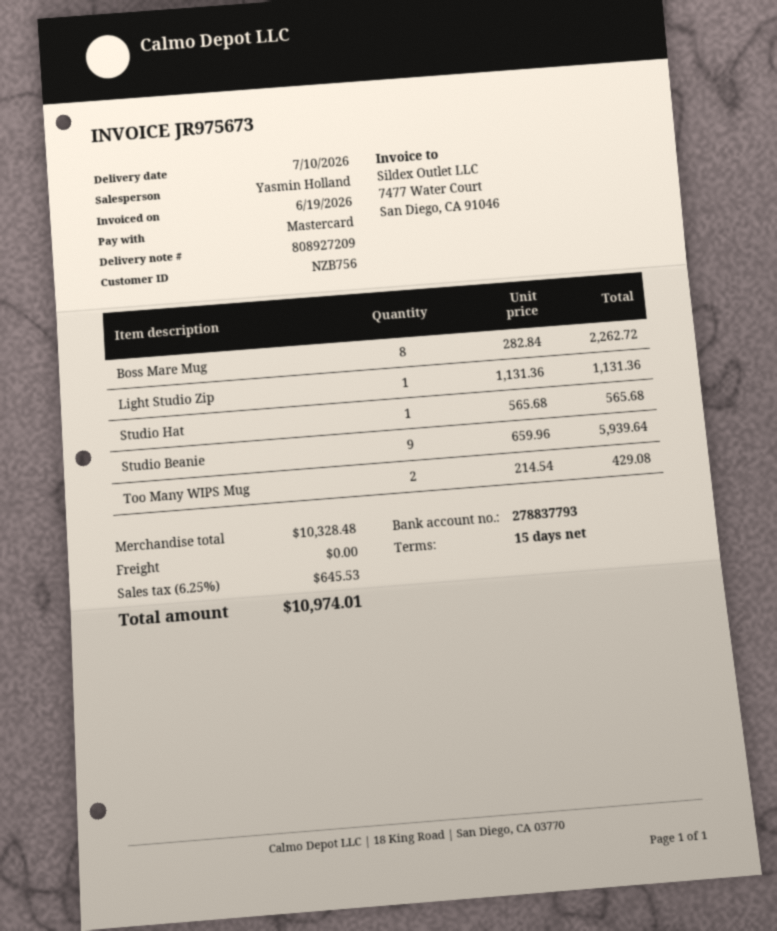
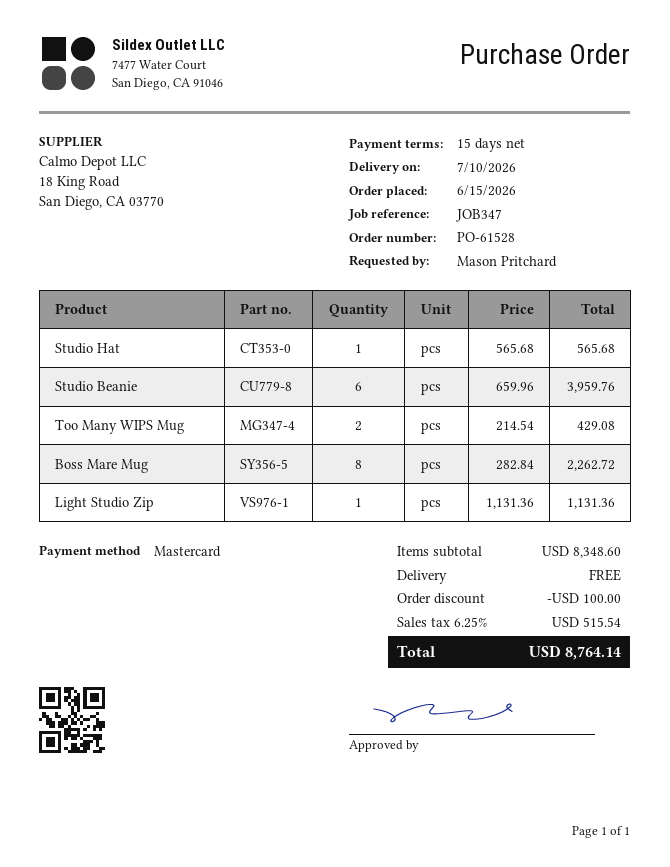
Studio Beanie: 9 x 659.96 = 5939.64 -> 6 x 659.96 = 3959.76
subtotal: 10328.48 -> 8348.60
discount: none -> 100.00
tax: 6.25% = 645.53 -> 6.25% = 515.54
total: 10974.01 -> 8764.14

